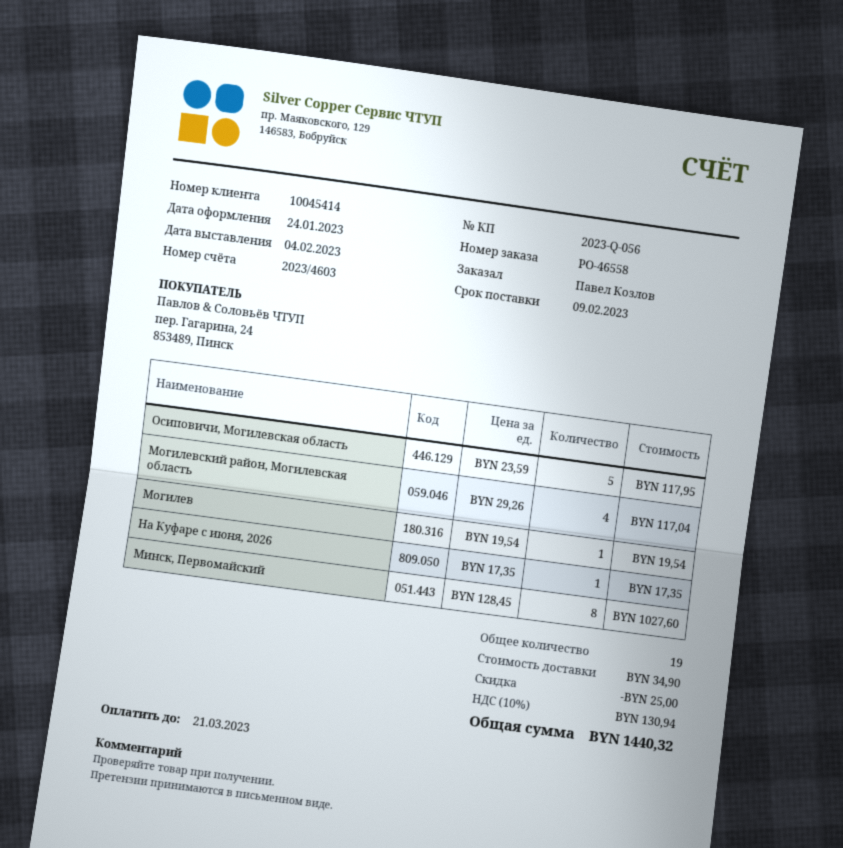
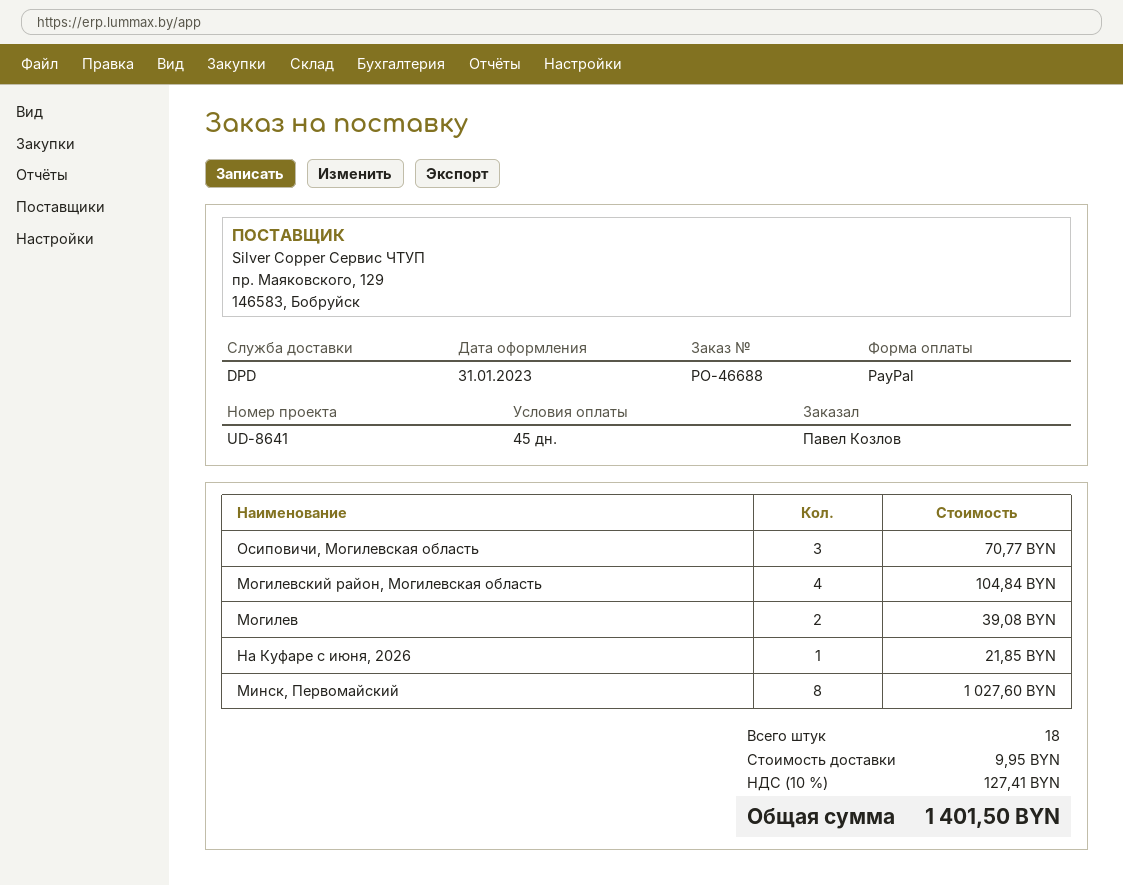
order number: PO-46558 -> PO-46688
order date: 2023-01-24 -> 2023-01-31
Осиповичи, Могилевская область: 5 for 117.95 -> 3 for 70.77
Могилевский район, Могилевская область: 4 for 117.04 -> 4 for 104.84
Могилев: 1 for 19.54 -> 2 for 39.08
На Куфаре с июня, 2026: 1 for 17.35 -> 1 for 21.85
total quantity: 19 -> 18
discount: 25.00 -> none
shipping: 34.90 -> 9.95
tax: 10% = 130.94 -> 10% = 127.41
total: 1440.32 -> 1401.50

